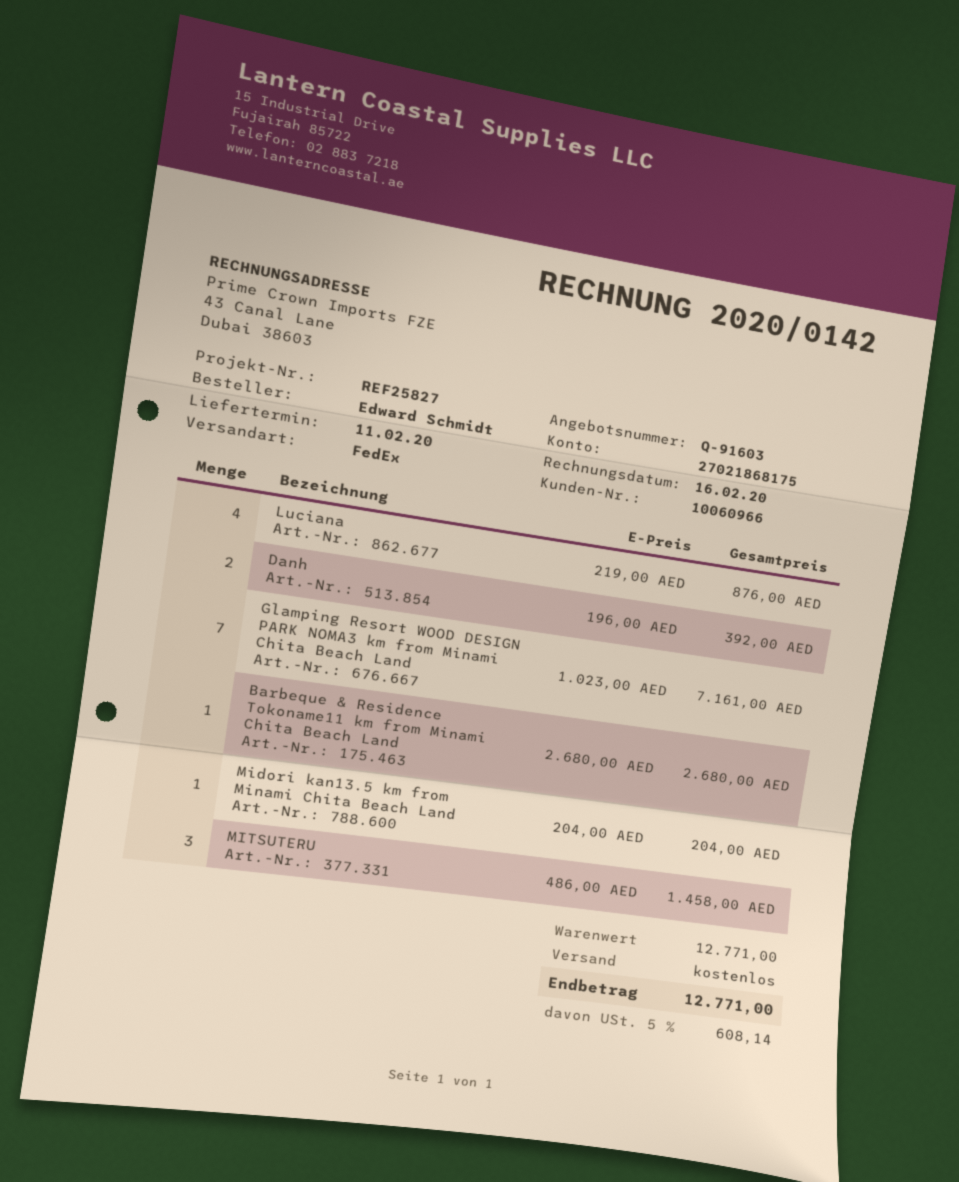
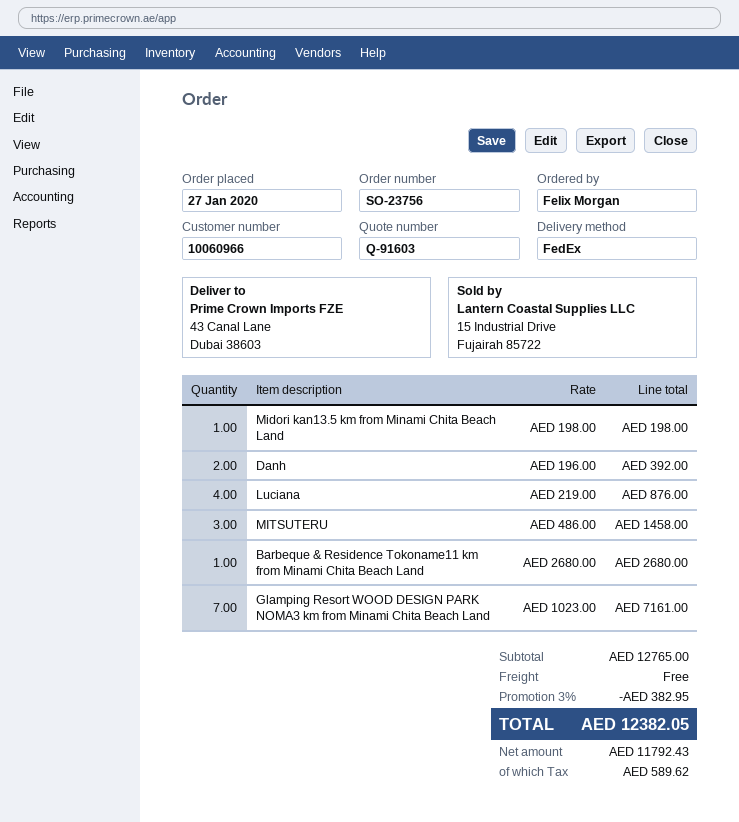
ordered by: Edward Schmidt -> Felix Morgan
Midori kan13.5 km from Minami Chita Beach Land: 1 x 204.00 = 204.00 -> 1 x 198.00 = 198.00
subtotal: 12771.00 -> 12765.00
discount: none -> 3% = 382.95
tax: 608.14 -> 589.62
total: 12771.00 -> 12382.05

